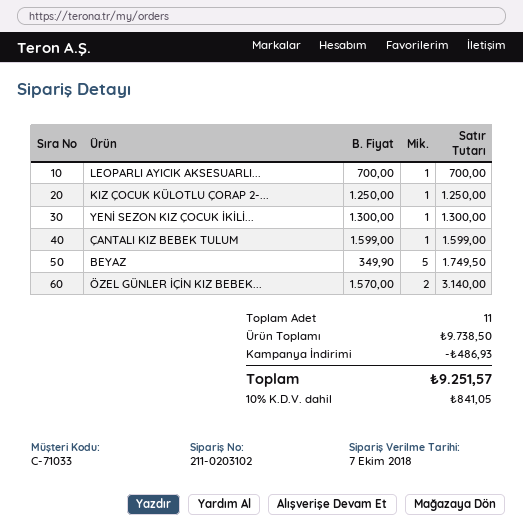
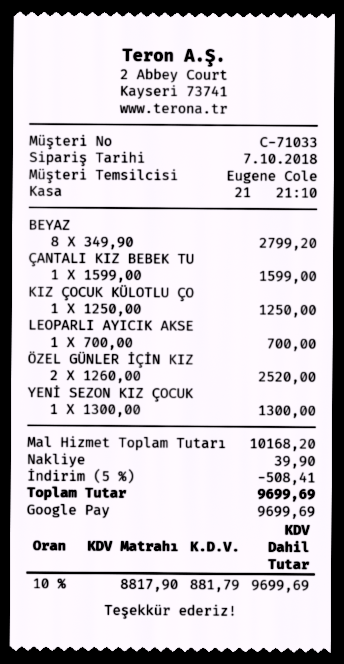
BEYAZ: 5 x 349.90 = 1749.50 -> 8 x 349.90 = 2799.20
ÖZEL GÜNLER İÇİN KIZ BEBEK...: 2 x 1570.00 = 3140.00 -> 2 x 1260.00 = 2520.00
subtotal: 9738.50 -> 10168.20
discount: 486.93 -> 508.41
shipping: none -> 39.90
tax: 10% = 841.05 -> 10% = 881.79
total: 9251.57 -> 9699.69

